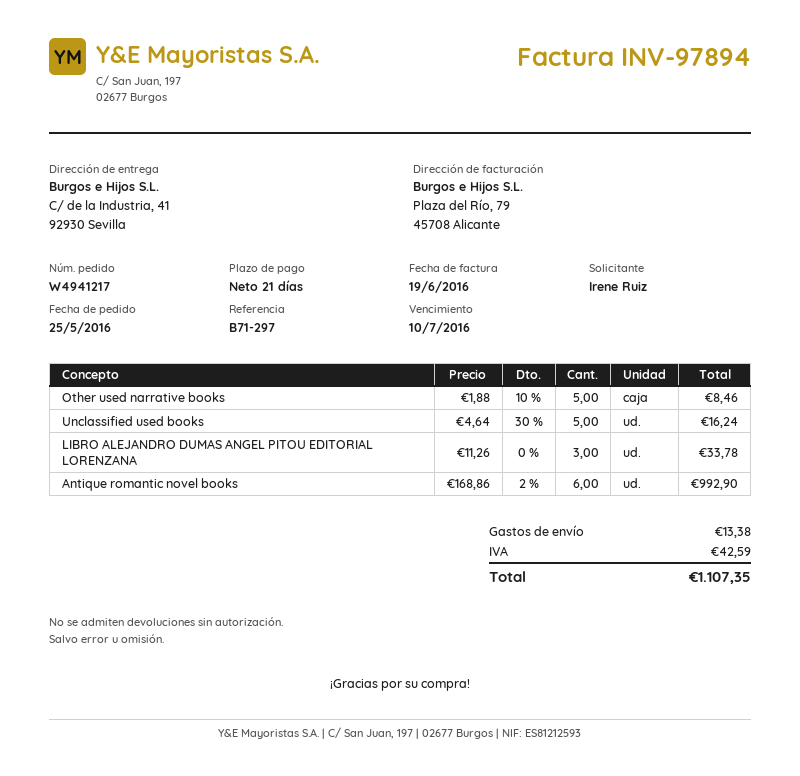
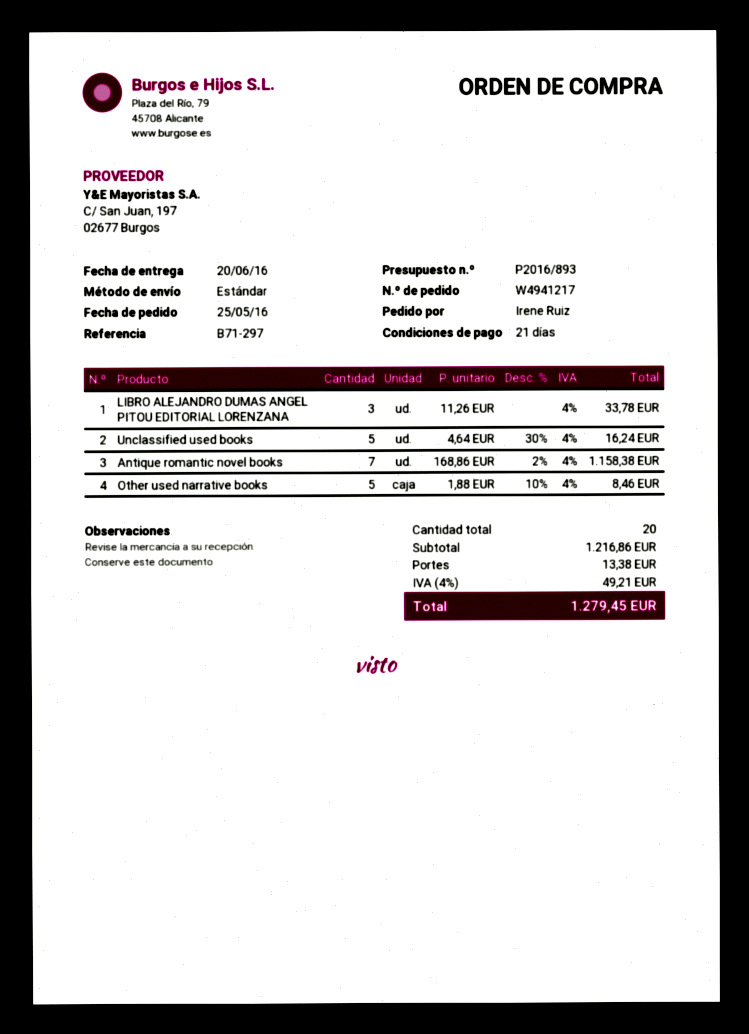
Antique romantic novel books: 6 x 168.86 - 2% = 992.90 -> 7 x 168.86 - 2% = 1158.38
tax: 42.59 -> 49.21
total: 1107.35 -> 1279.45

